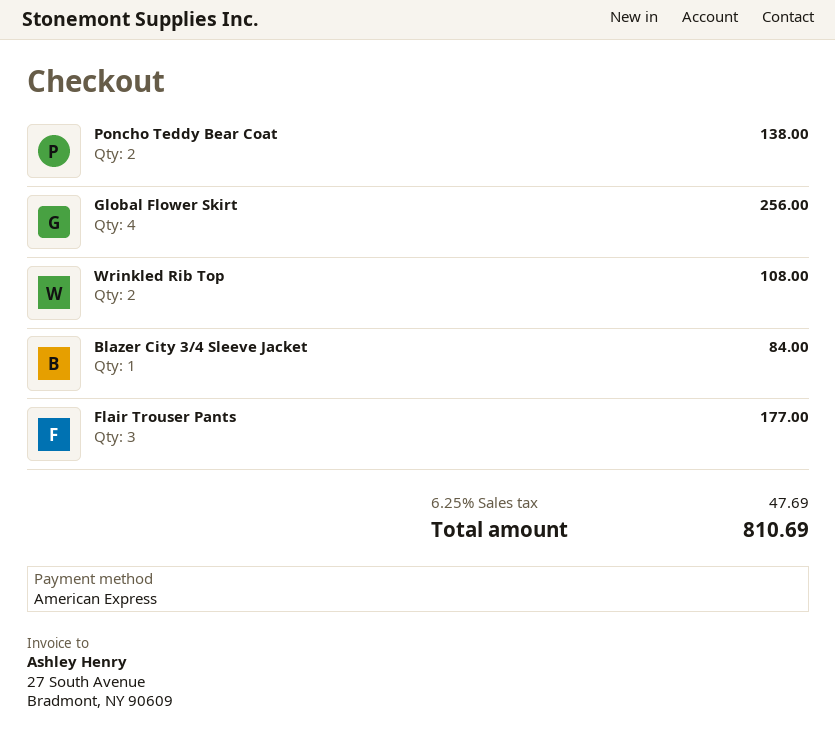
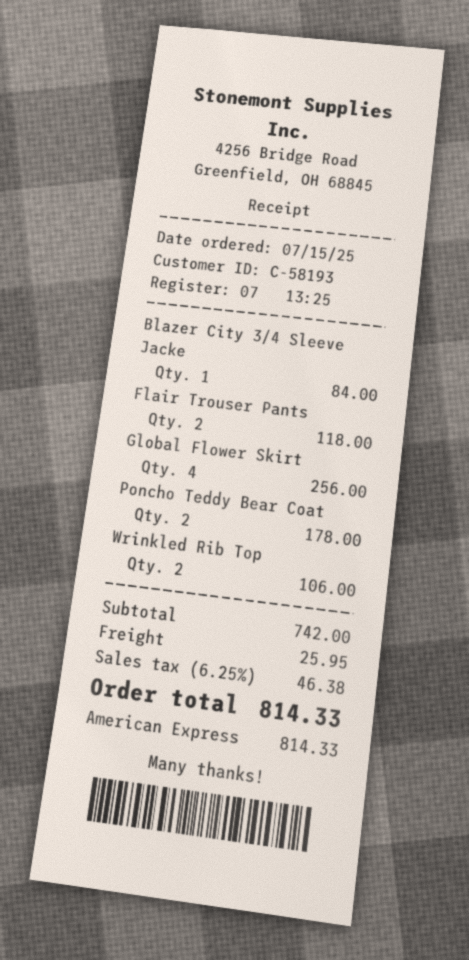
Poncho Teddy Bear Coat: 2 for 138.00 -> 2 for 178.00
Wrinkled Rib Top: 2 for 108.00 -> 2 for 106.00
Flair Trouser Pants: 3 for 177.00 -> 2 for 118.00
shipping: none -> 25.95
tax: 6.25% = 47.69 -> 6.25% = 46.38
total: 810.69 -> 814.33

